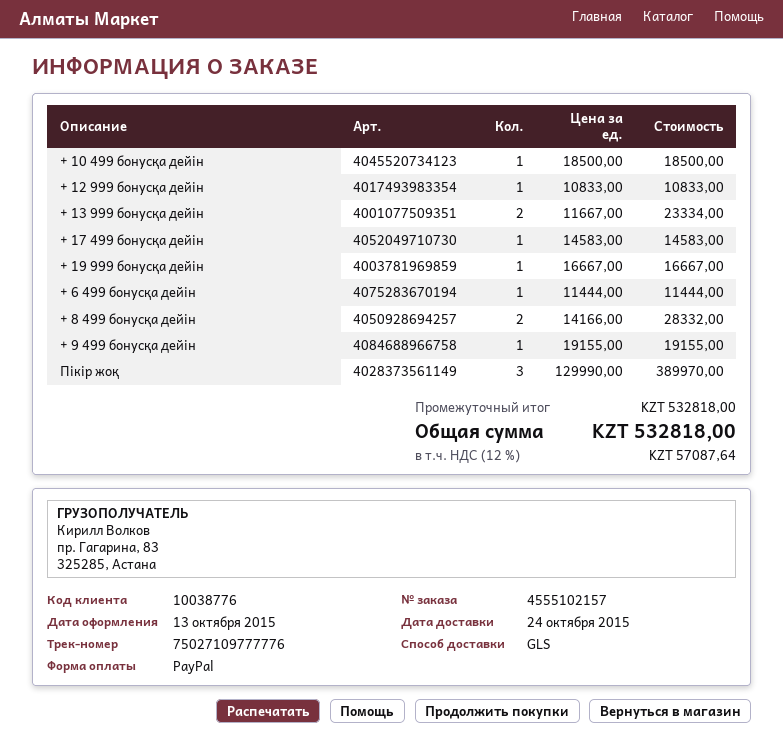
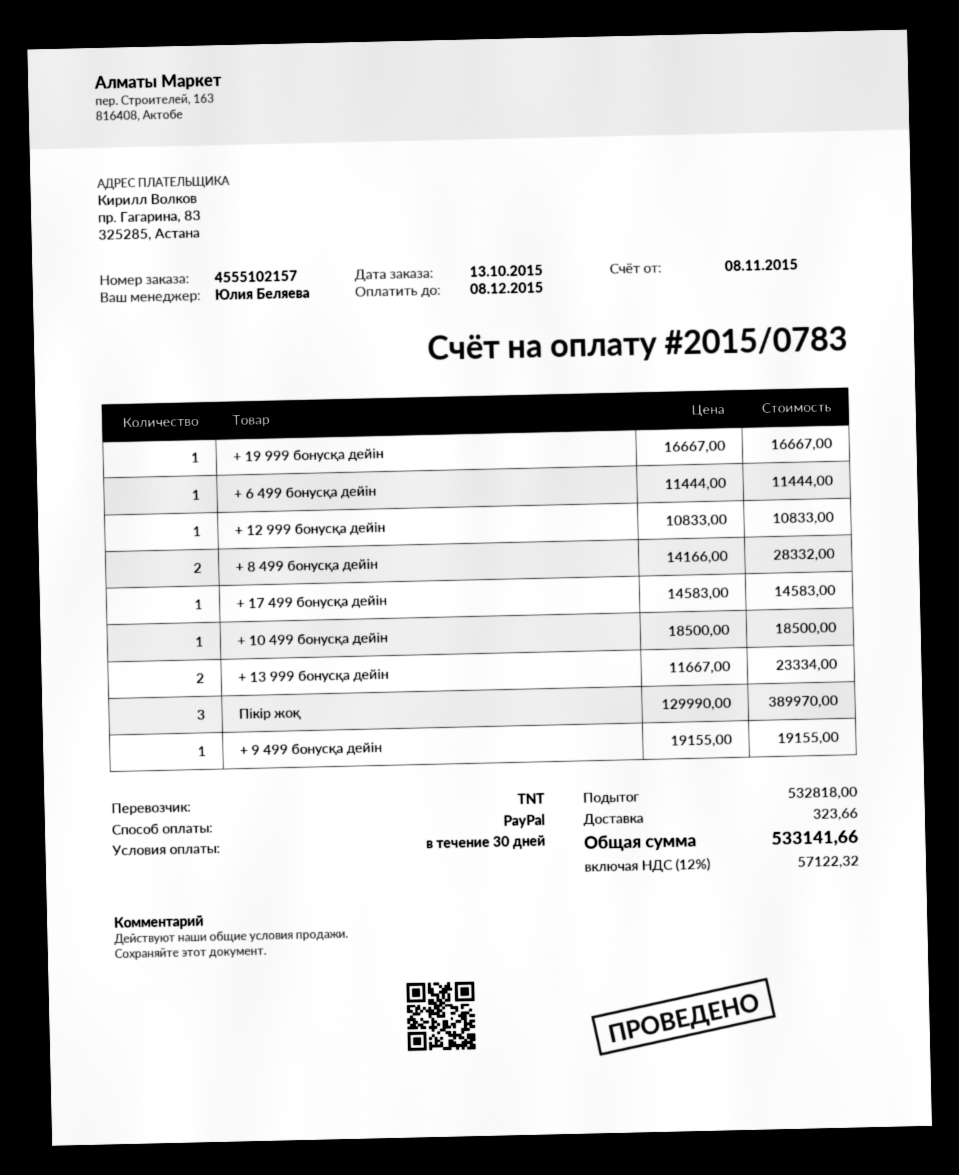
shipping method: GLS -> TNT
shipping: none -> 323.66
tax: 12% = 57087.64 -> 12% = 57122.32
total: 532818.00 -> 533141.66

